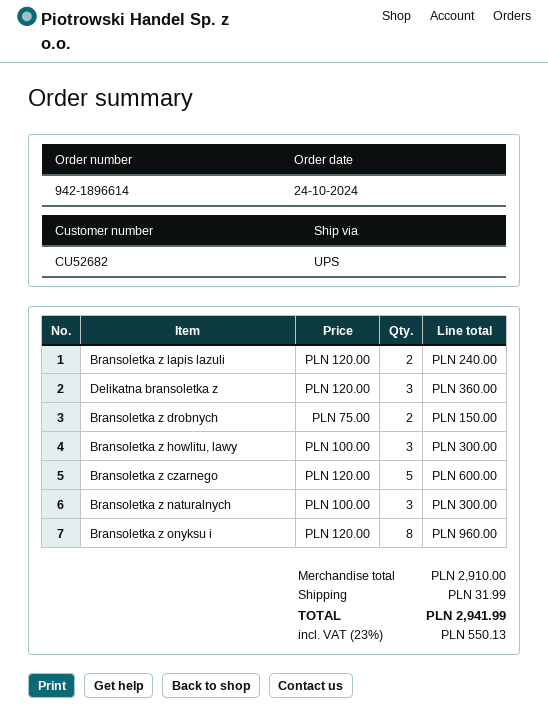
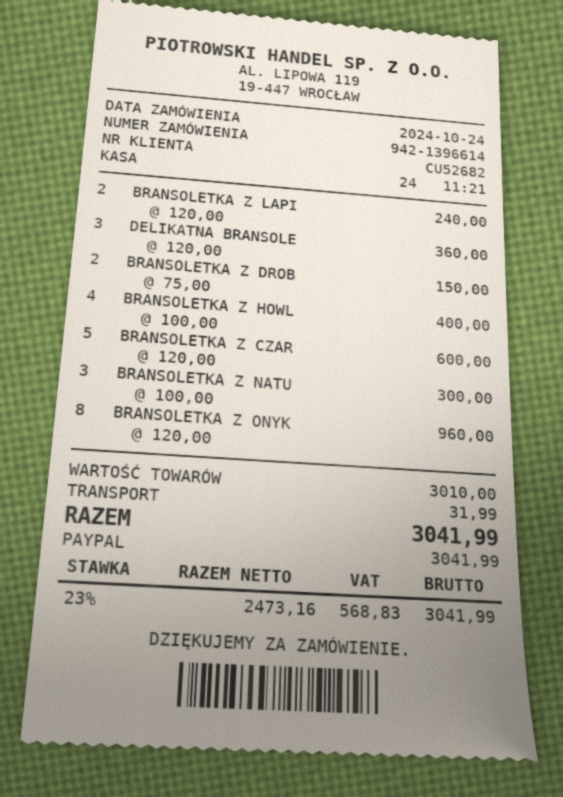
order number: 942-1896614 -> 942-1396614
Bransoletka z howlitu, lawy: 3 x 100.00 = 300.00 -> 4 x 100.00 = 400.00
subtotal: 2910.00 -> 3010.00
tax: 23% = 550.13 -> 23% = 568.83
total: 2941.99 -> 3041.99

